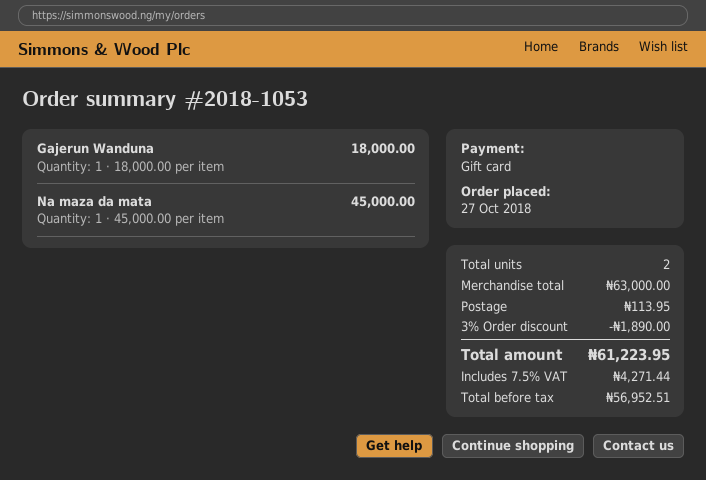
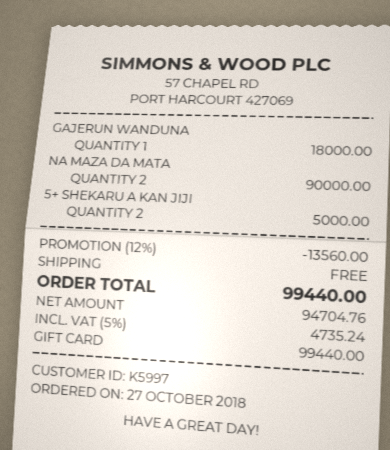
Na maza da mata: 1 for 45000.00 -> 2 for 90000.00
5+ SHEKARU A KAN JIJI: none -> 2 for 5000.00
discount: 3% = 1890.00 -> 12% = 13560.00
shipping: 113.95 -> 0.00
net: 56952.51 -> 94704.76
tax: 7.5% = 4271.44 -> 5% = 4735.24
total: 61223.95 -> 99440.00

